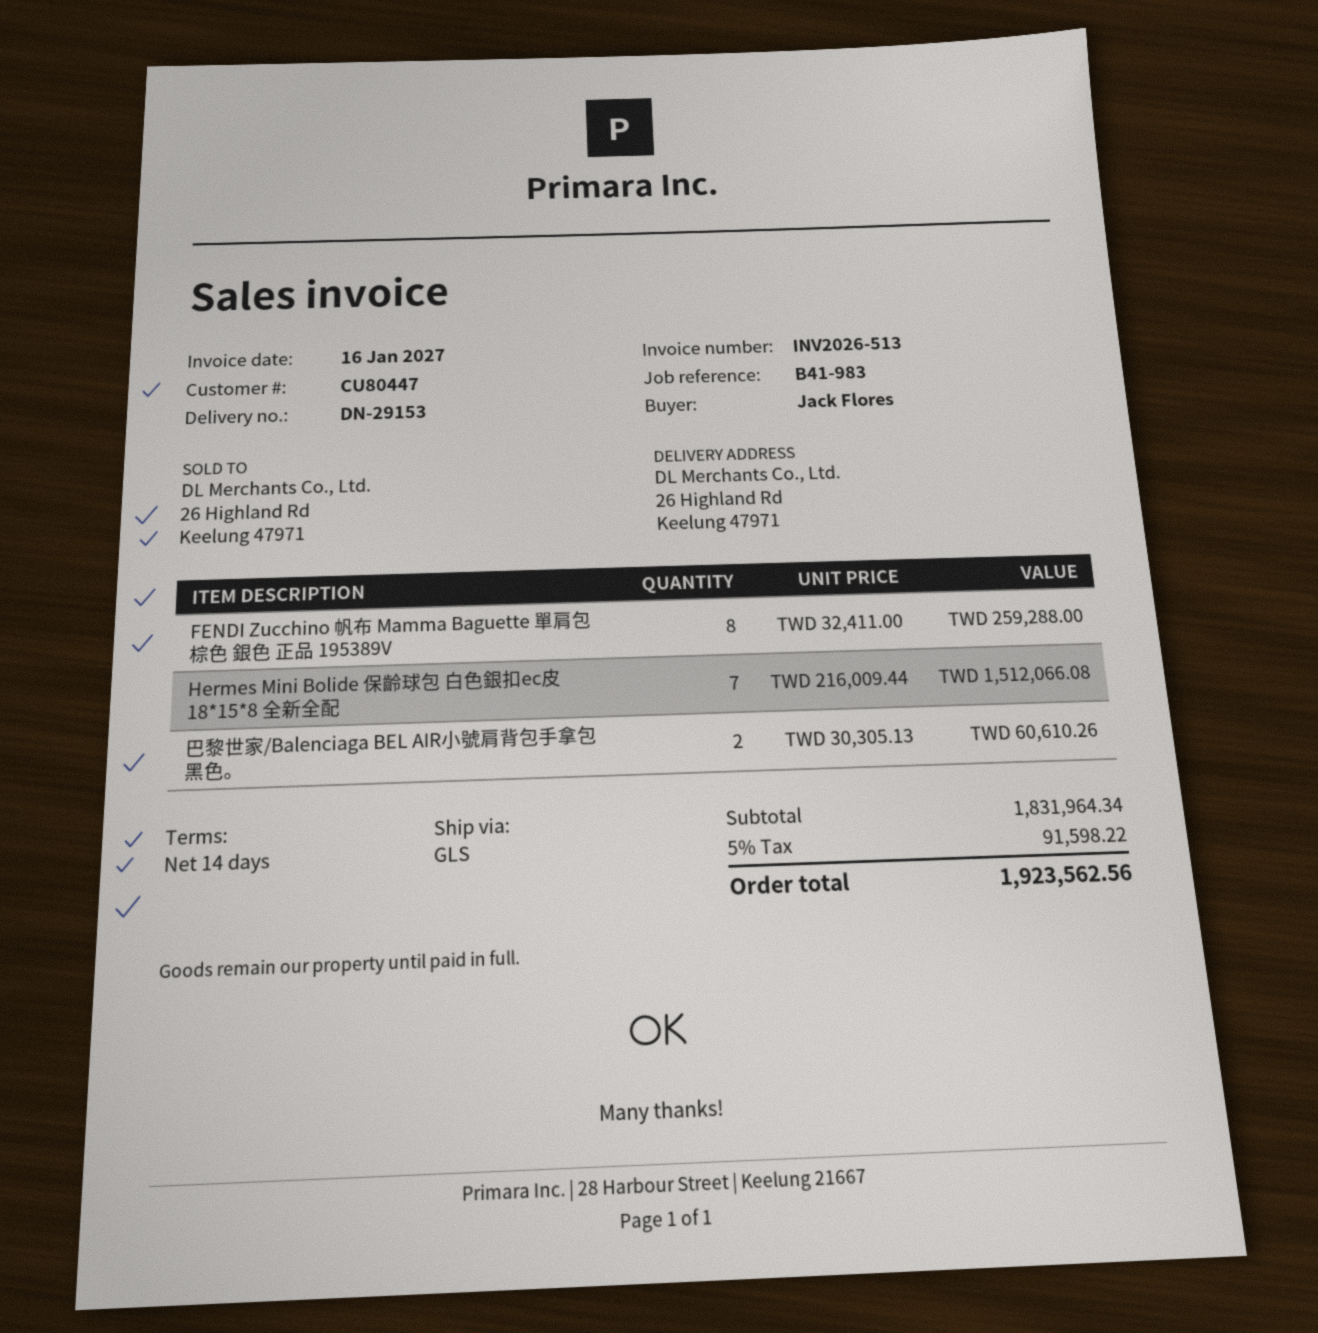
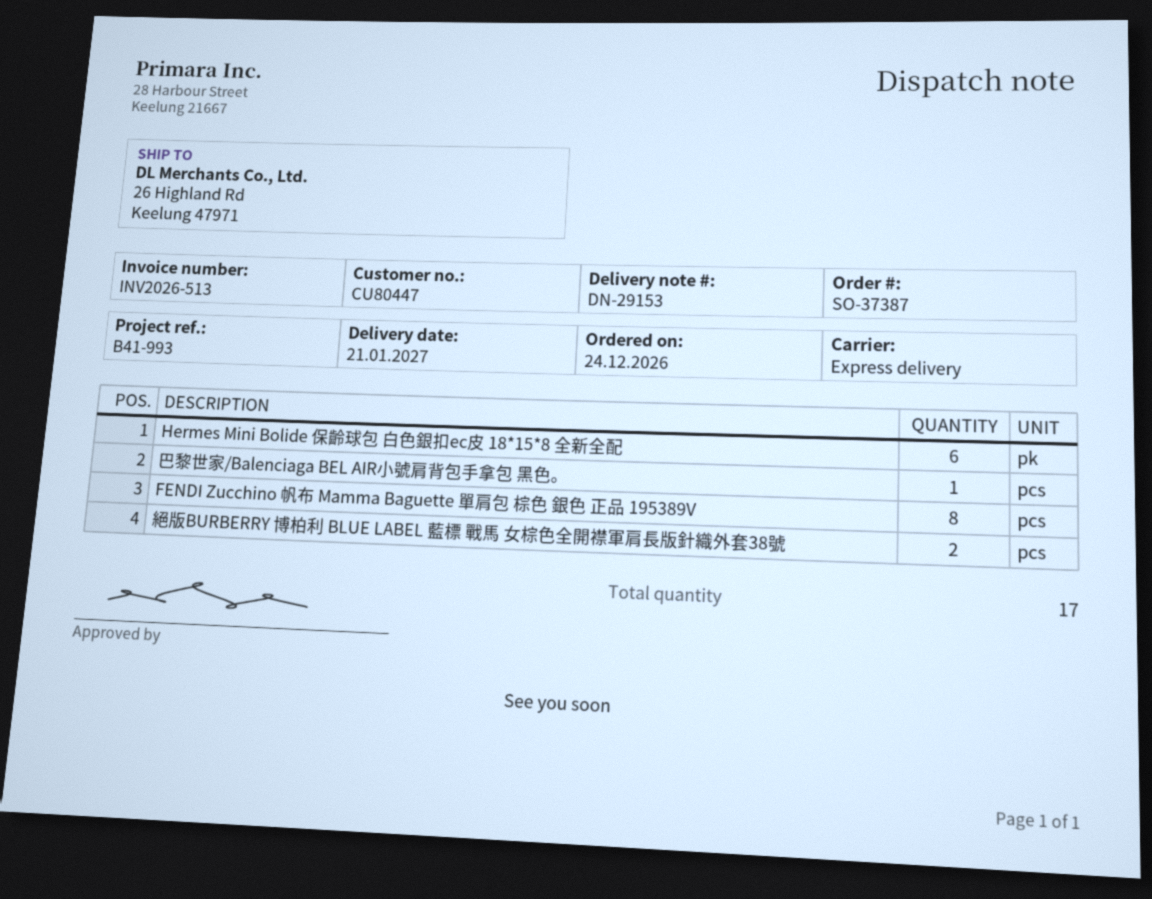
reference: B41-983 -> B41-993
shipping method: GLS -> express
Hermes Mini Bolide 保齡球包 白色銀扣ec皮 18*15*8 全新全配: 7 -> 6
巴黎世家/Balenciaga BEL AIR小號肩背包手拿包 黑色。: 2 -> 1
絕版BURBERRY 博柏利 BLUE LABEL 藍標 戰馬 女棕色全開襟軍肩長版針織外套38號: none -> 2

